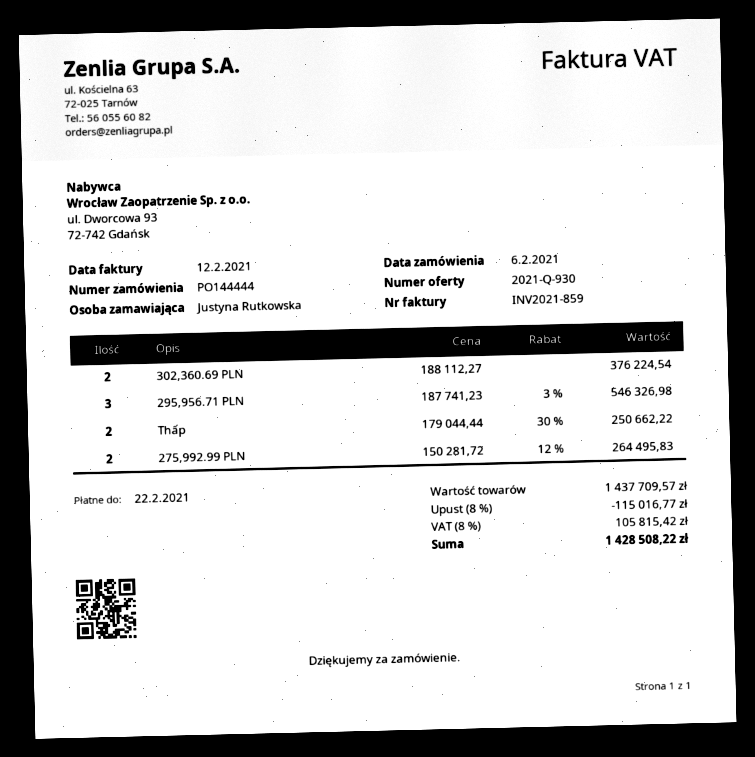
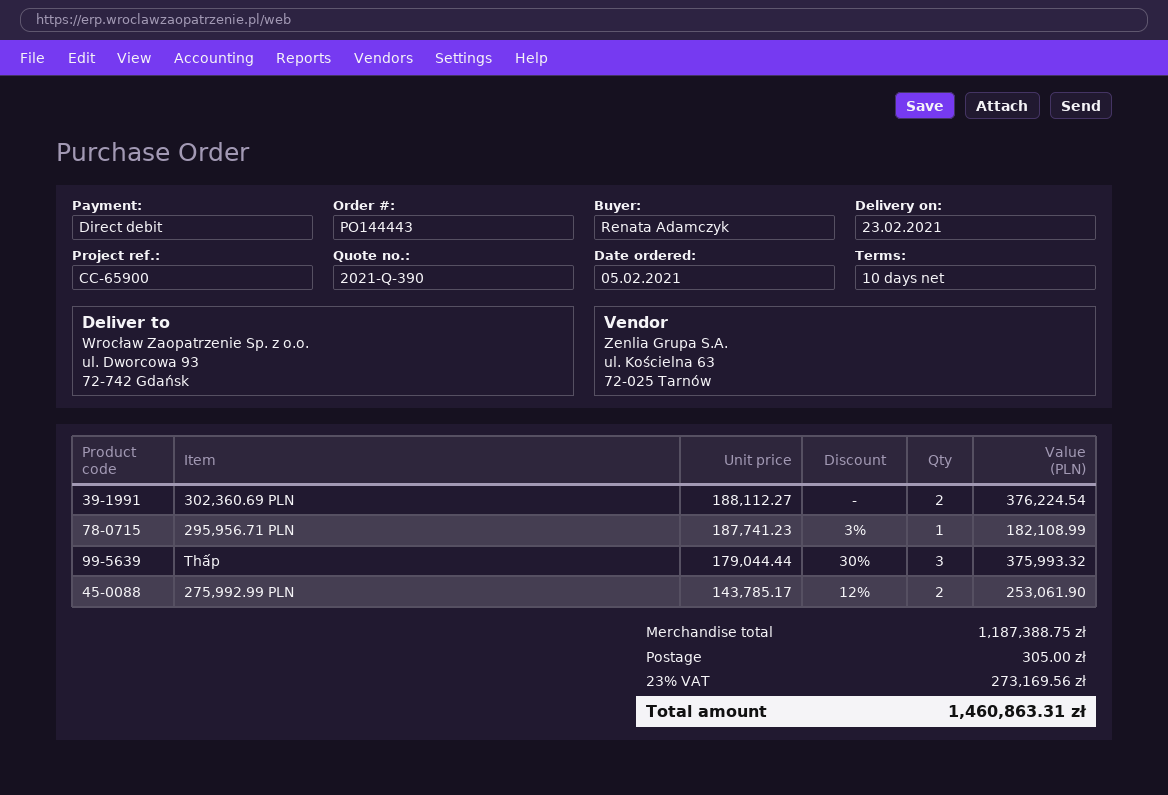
quote number: 2021-Q-930 -> 2021-Q-390
order number: PO144444 -> PO144443
order date: 2021-02-06 -> 2021-02-05
ordered by: Justyna Rutkowska -> Renata Adamczyk
295,956.71 PLN: 3 x 187741.23 - 3% = 546326.98 -> 1 x 187741.23 - 3% = 182108.99
Thấp: 2 x 179044.44 - 30% = 250662.22 -> 3 x 179044.44 - 30% = 375993.32
275,992.99 PLN: 2 x 150281.72 - 12% = 264495.83 -> 2 x 143785.17 - 12% = 253061.90
subtotal: 1437709.57 -> 1187388.75
discount: 8% = 115016.77 -> none
shipping: none -> 305.00
tax: 8% = 105815.42 -> 23% = 273169.56
total: 1428508.22 -> 1460863.31

